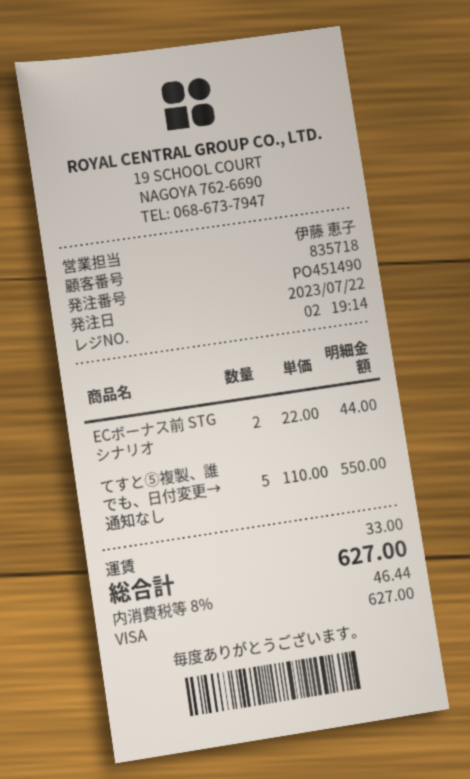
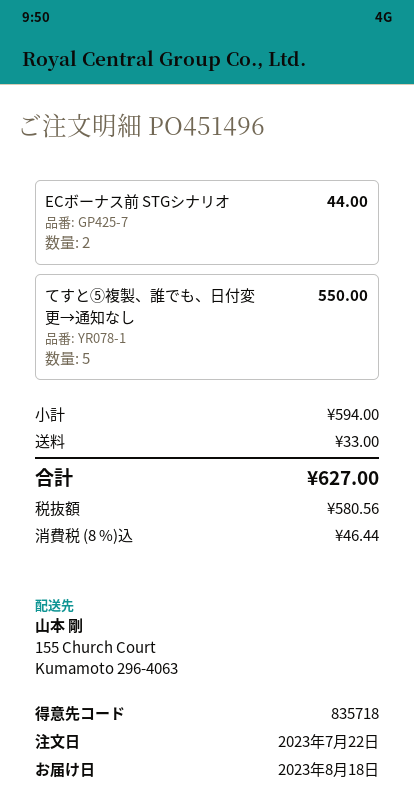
order number: PO451490 -> PO451496

